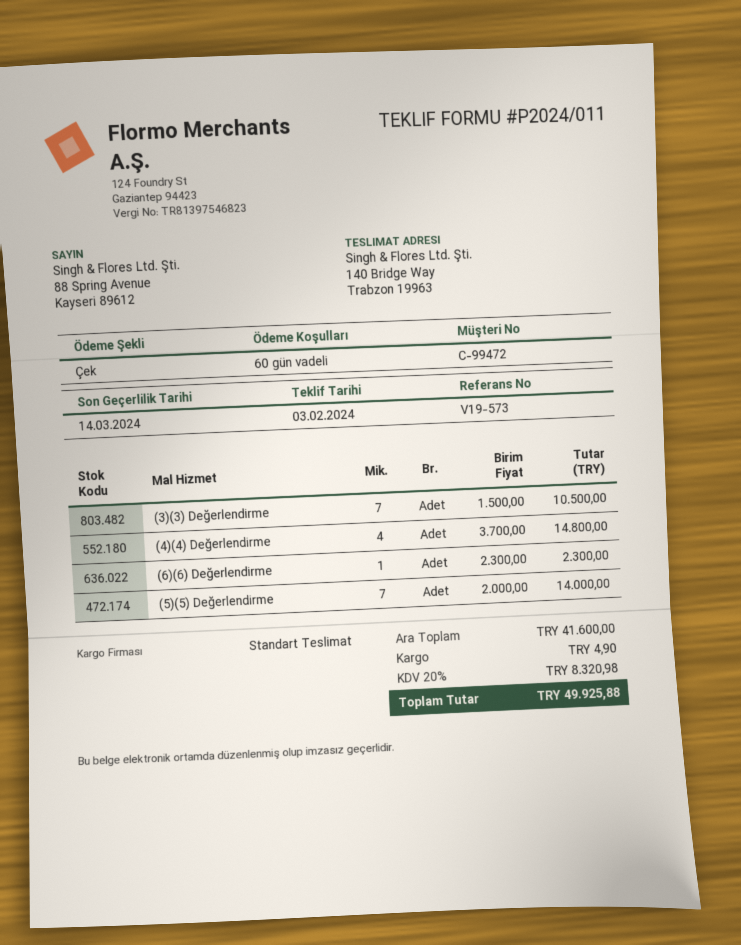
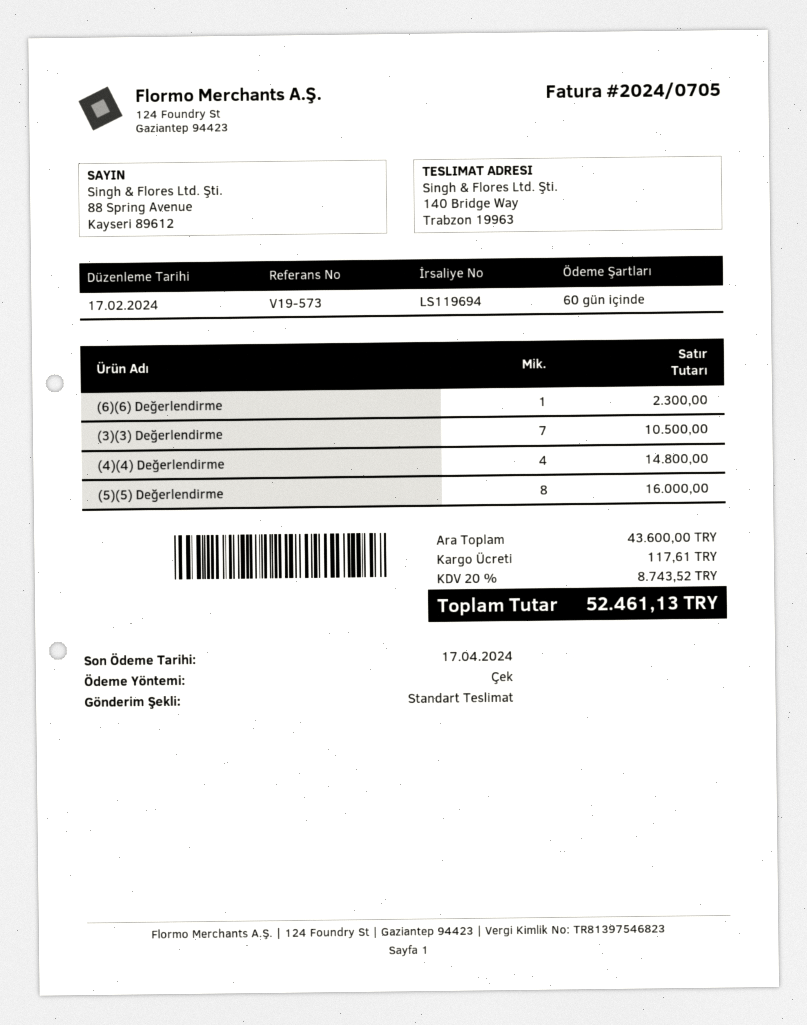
(5)(5) Değerlendirme: 7 for 14000.00 -> 8 for 16000.00
subtotal: 41600.00 -> 43600.00
shipping: 4.90 -> 117.61
tax: 20% = 8320.98 -> 20% = 8743.52
total: 49925.88 -> 52461.13

